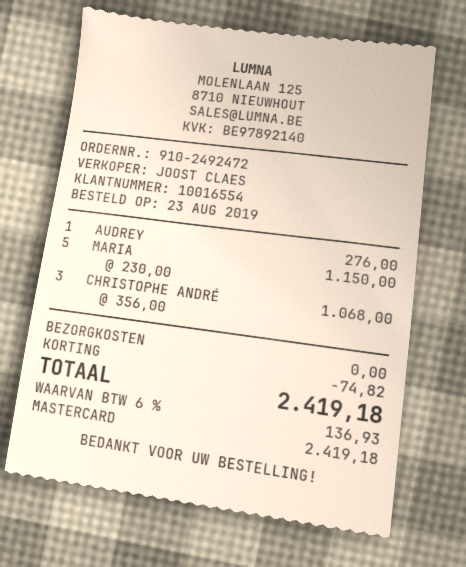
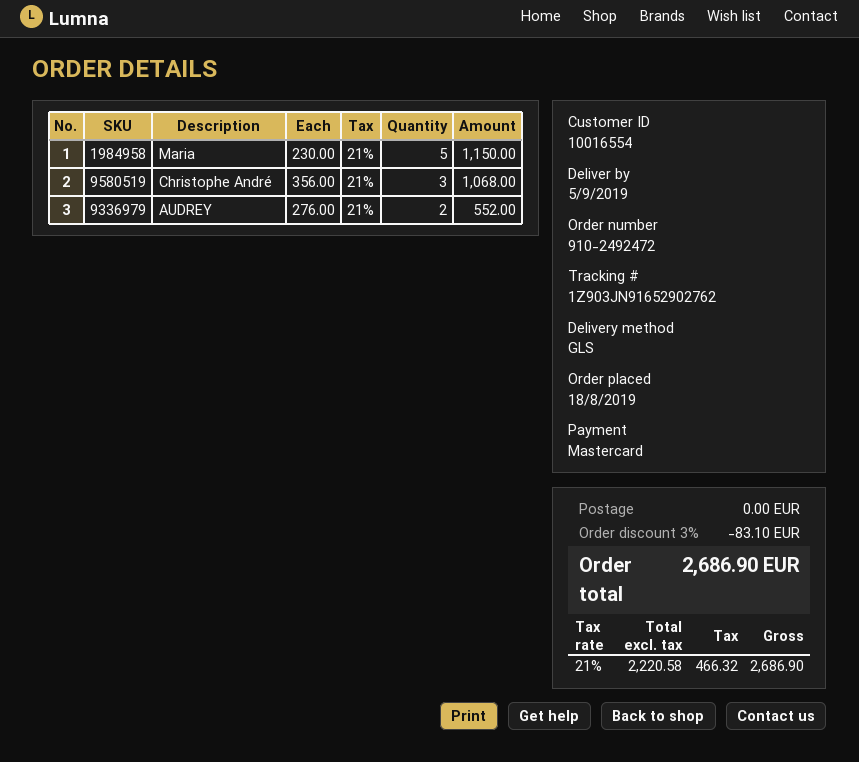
order date: 2019-08-23 -> 2019-08-18
AUDREY: 1 x 276.00 = 276.00 -> 2 x 276.00 = 552.00
discount: 74.82 -> 83.10
tax: 6% = 136.93 -> 21% = 466.32
total: 2419.18 -> 2686.90

